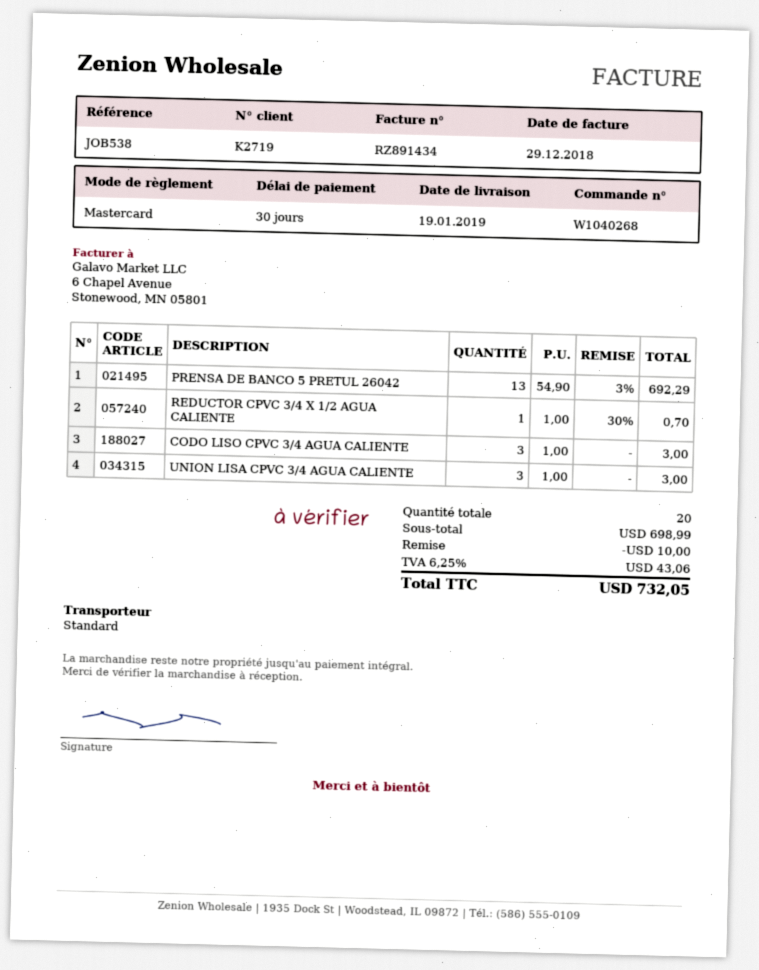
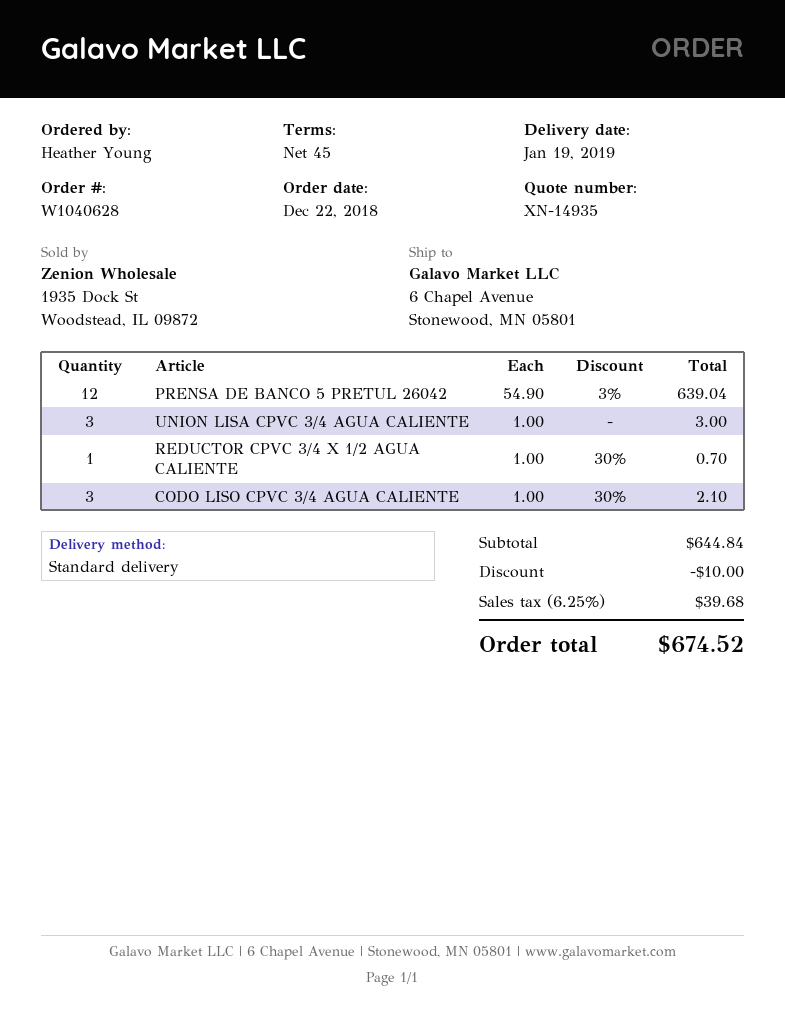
order number: W1040268 -> W1040628
payment terms: 30 days -> 45 days
PRENSA DE BANCO 5 PRETUL 26042: 13 x 54.90 - 3% = 692.29 -> 12 x 54.90 - 3% = 639.04
CODO LISO CPVC 3/4 AGUA CALIENTE: 3 x 1.00 = 3.00 -> 3 x 1.00 - 30% = 2.10
subtotal: 698.99 -> 644.84
tax: 6.25% = 43.06 -> 6.25% = 39.68
total: 732.05 -> 674.52

